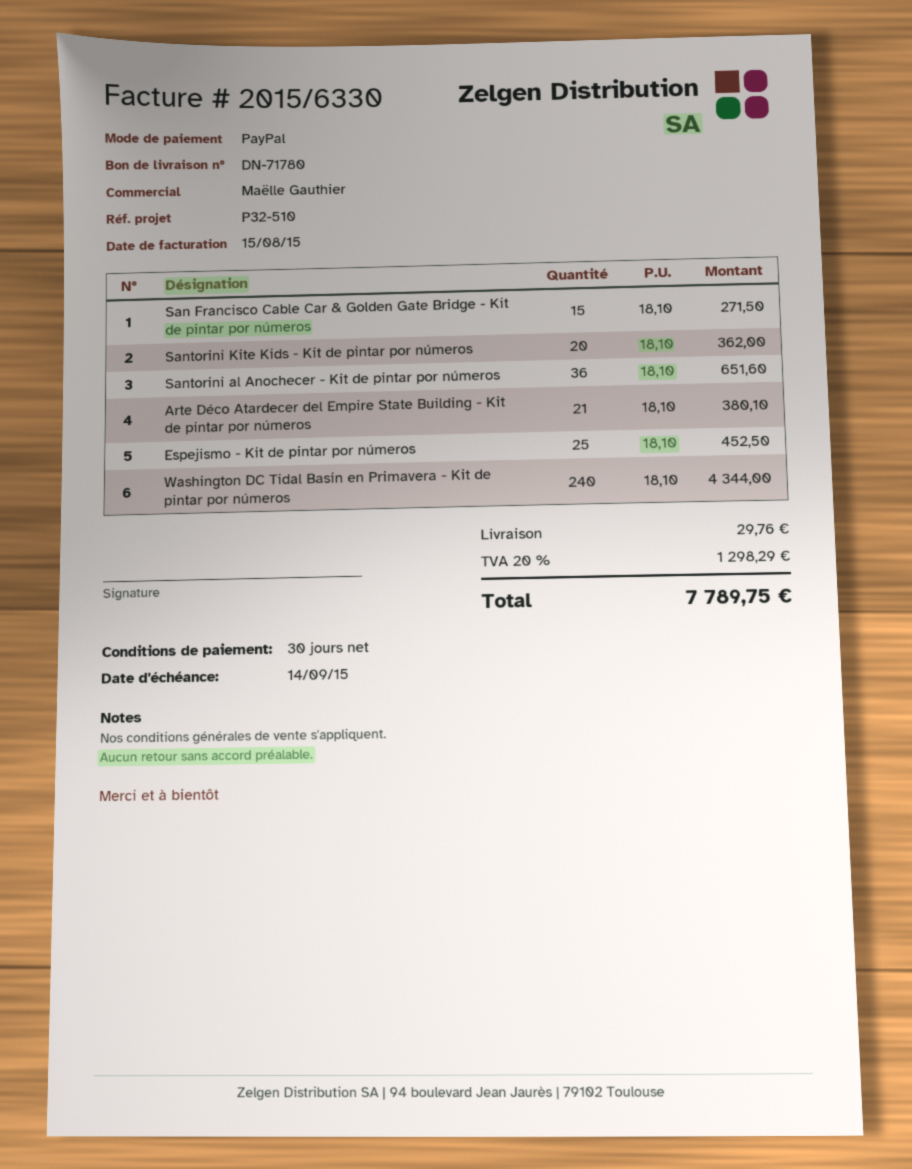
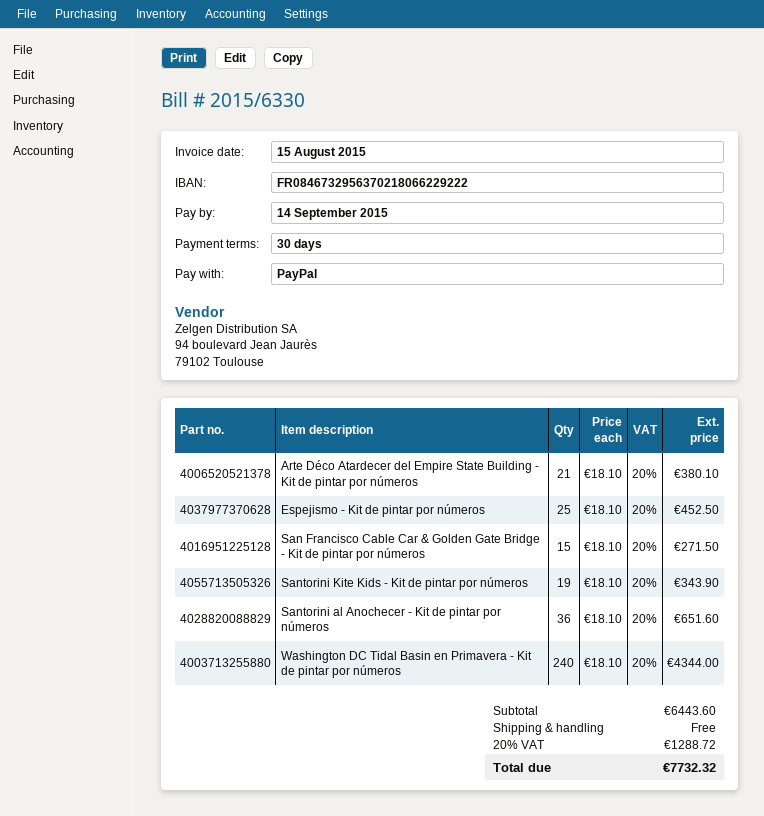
Santorini Kite Kids - Kit de pintar por números: 20 x 18.10 = 362.00 -> 19 x 18.10 = 343.90
shipping: 29.76 -> 0.00
tax: 20% = 1298.29 -> 20% = 1288.72
total: 7789.75 -> 7732.32

